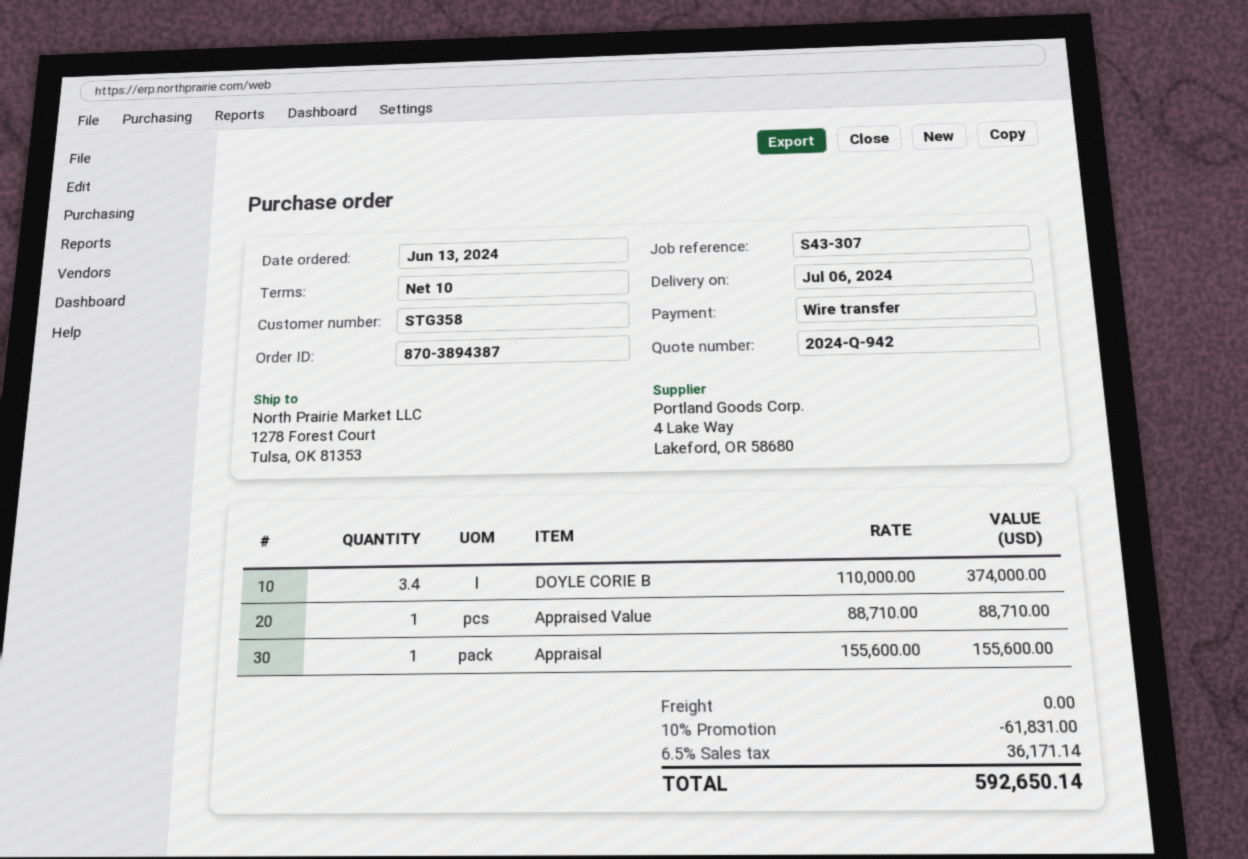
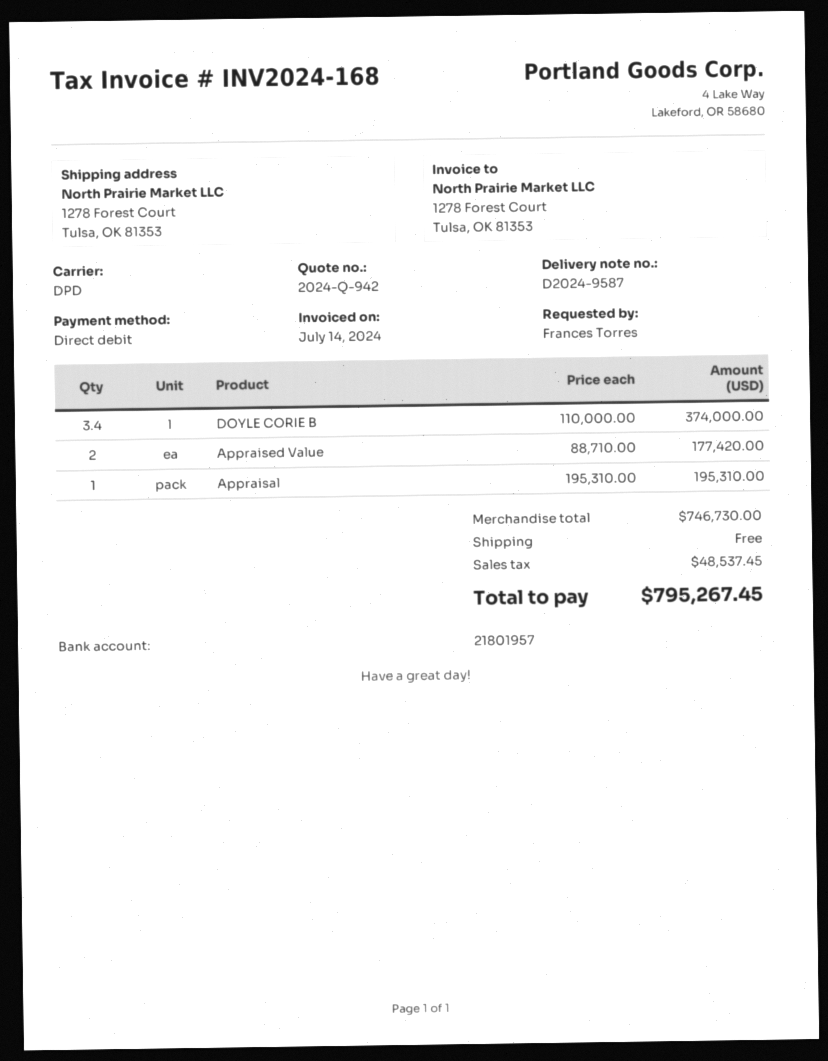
payment method: bank transfer -> direct debit
Appraised Value: 1 x 88710.00 = 88710.00 -> 2 x 88710.00 = 177420.00
Appraisal: 1 x 155600.00 = 155600.00 -> 1 x 195310.00 = 195310.00
discount: 10% = 61831.00 -> none
tax: 36171.14 -> 48537.45
total: 592650.14 -> 795267.45

